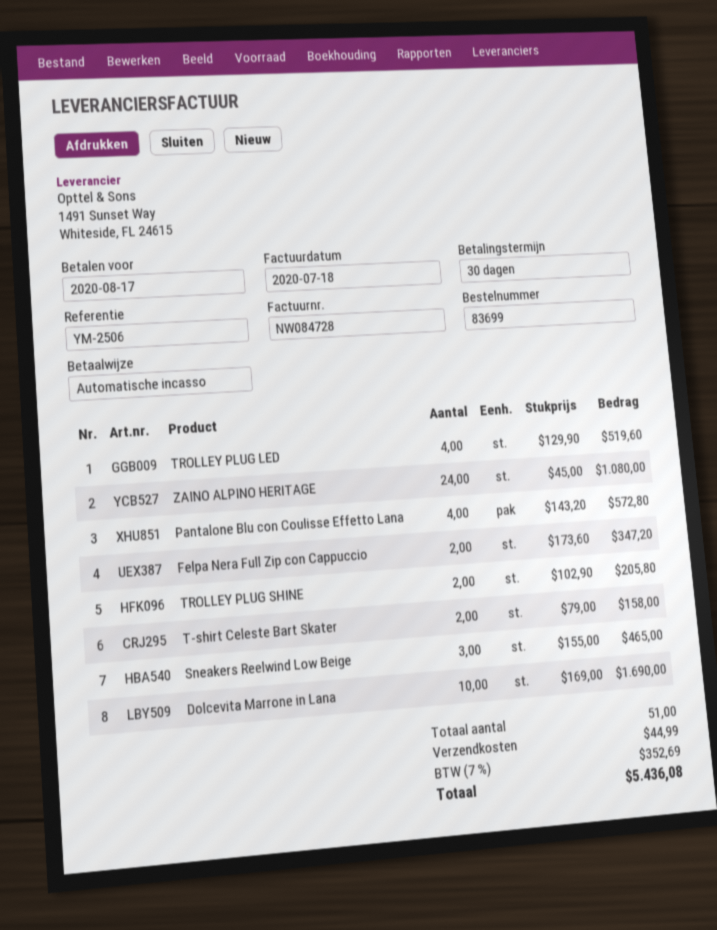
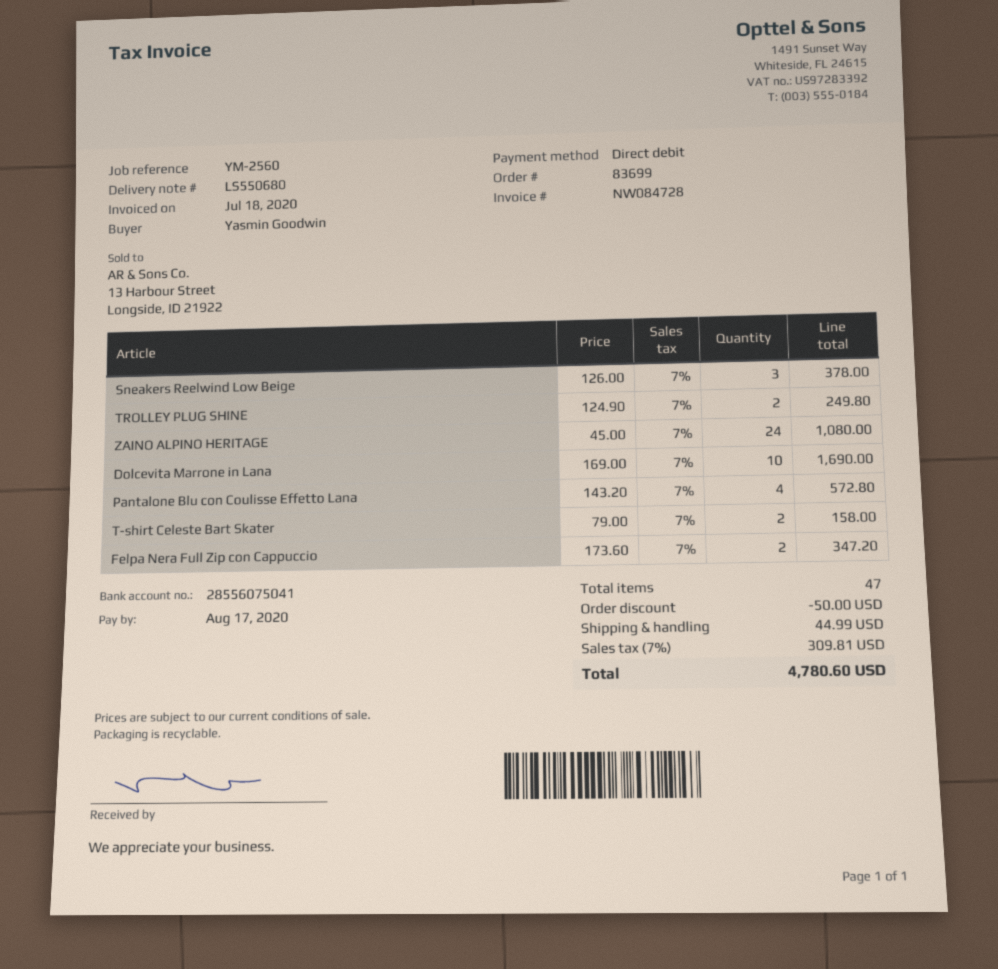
reference: YM-2506 -> YM-2560
TROLLEY PLUG LED: 4 x 129.90 = 519.60 -> none
TROLLEY PLUG SHINE: 2 x 102.90 = 205.80 -> 2 x 124.90 = 249.80
Sneakers Reelwind Low Beige: 3 x 155.00 = 465.00 -> 3 x 126.00 = 378.00
total quantity: 51 -> 47
discount: none -> 50.00
tax: 7% = 352.69 -> 7% = 309.81
total: 5436.08 -> 4780.60

